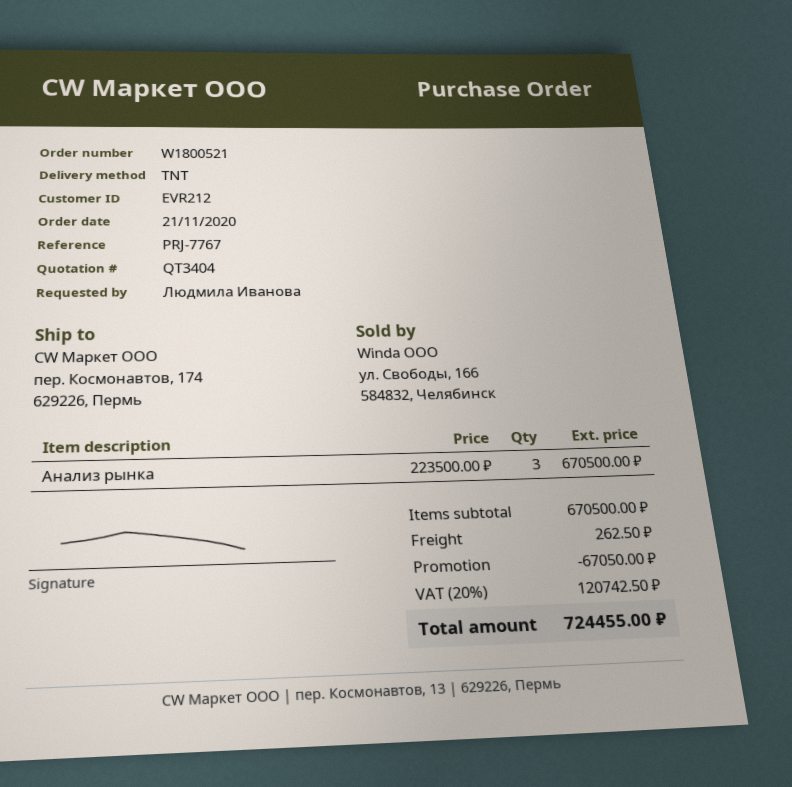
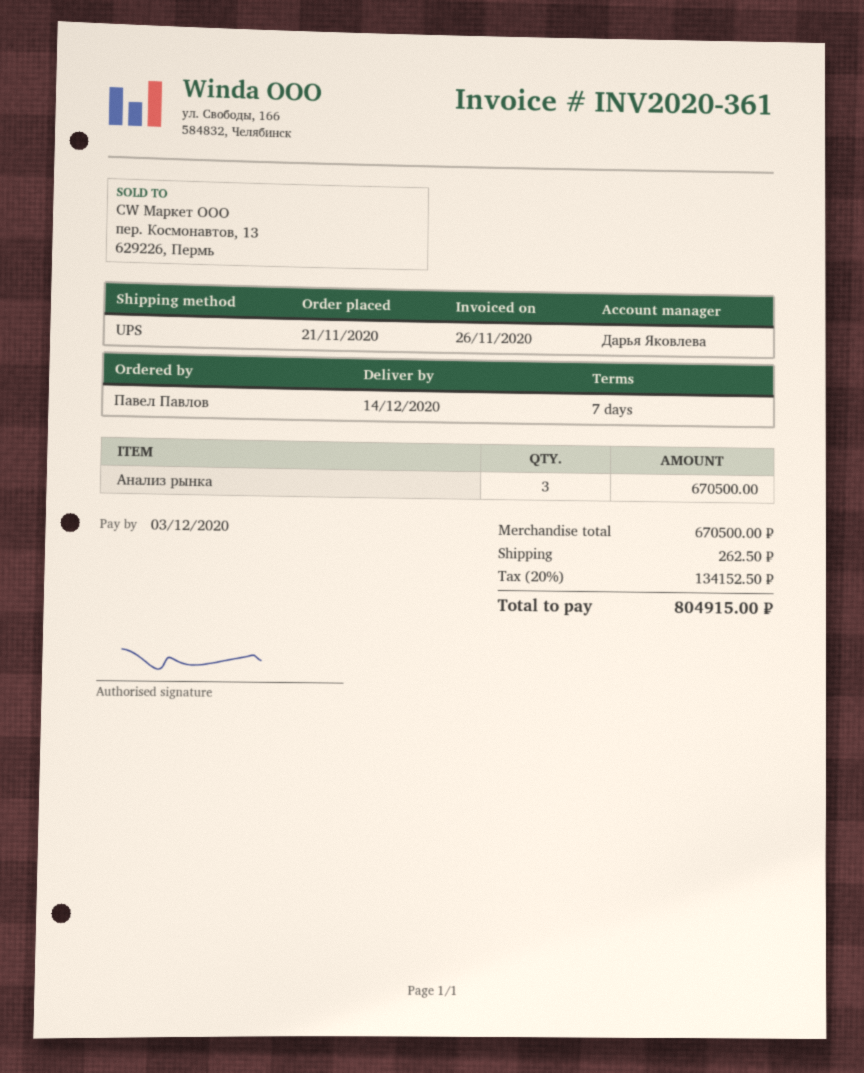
ordered by: Людмила Иванова -> Павел Павлов
shipping method: TNT -> UPS
discount: 67050.00 -> none
tax: 20% = 120742.50 -> 20% = 134152.50
total: 724455.00 -> 804915.00

